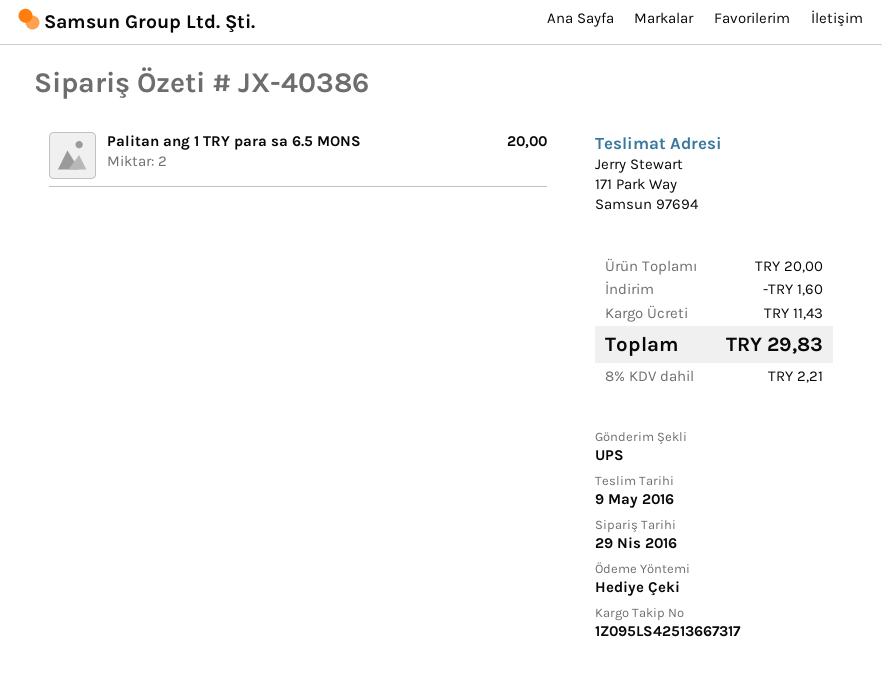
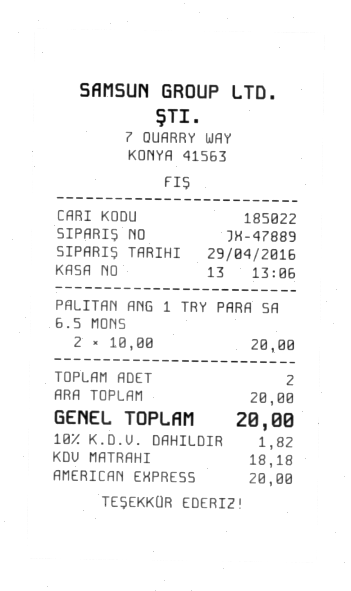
order number: JX-40386 -> JX-47889
payment method: gift card -> American Express
discount: 1.60 -> none
shipping: 11.43 -> none
tax: 8% = 2.21 -> 10% = 1.82
total: 29.83 -> 20.00

